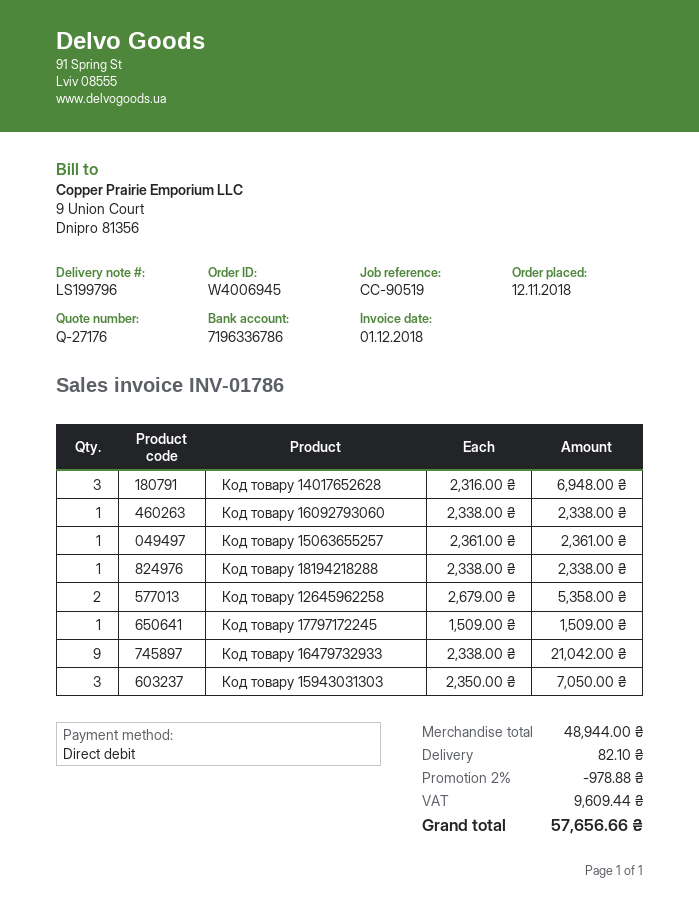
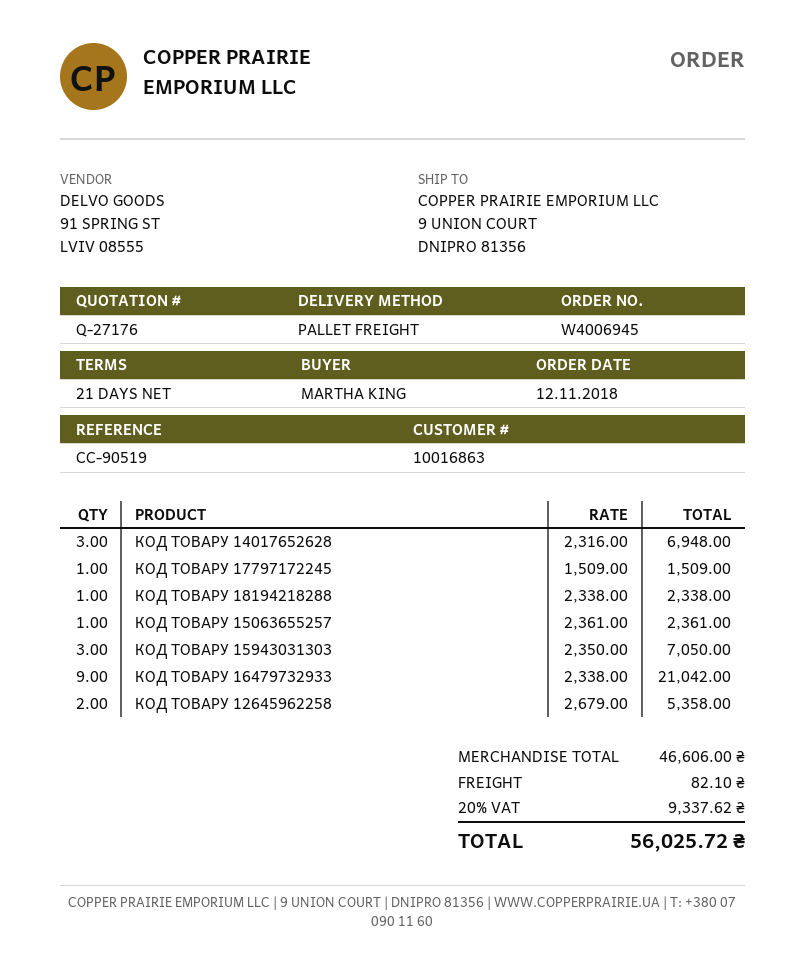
Код товару 16092793060: 1 x 2338.00 = 2338.00 -> none
subtotal: 48944.00 -> 46606.00
discount: 2% = 978.88 -> none
tax: 9609.44 -> 9337.62
total: 57656.66 -> 56025.72

